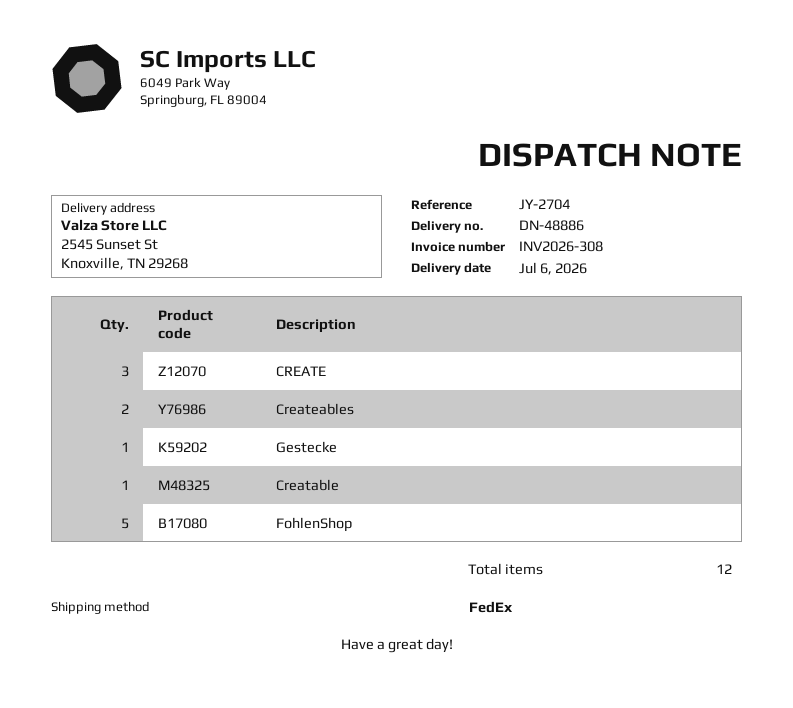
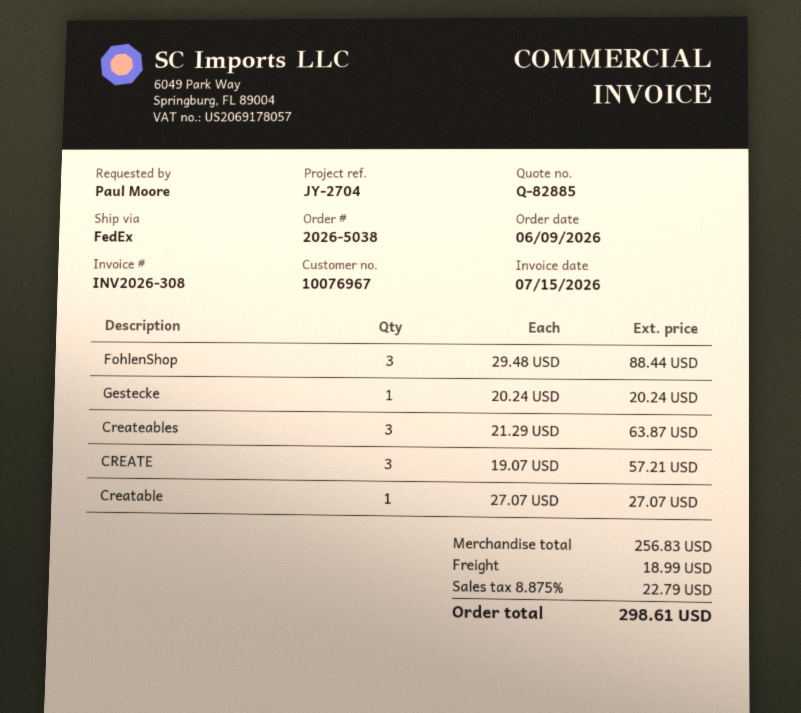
Createables: 2 -> 3
FohlenShop: 5 -> 3

